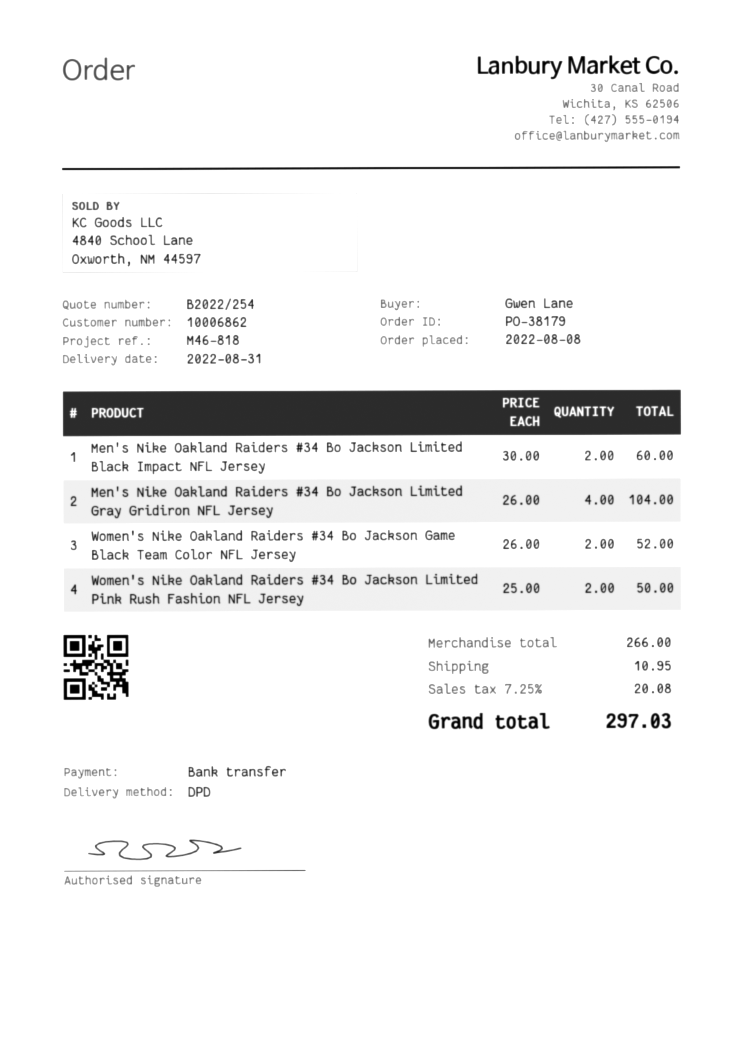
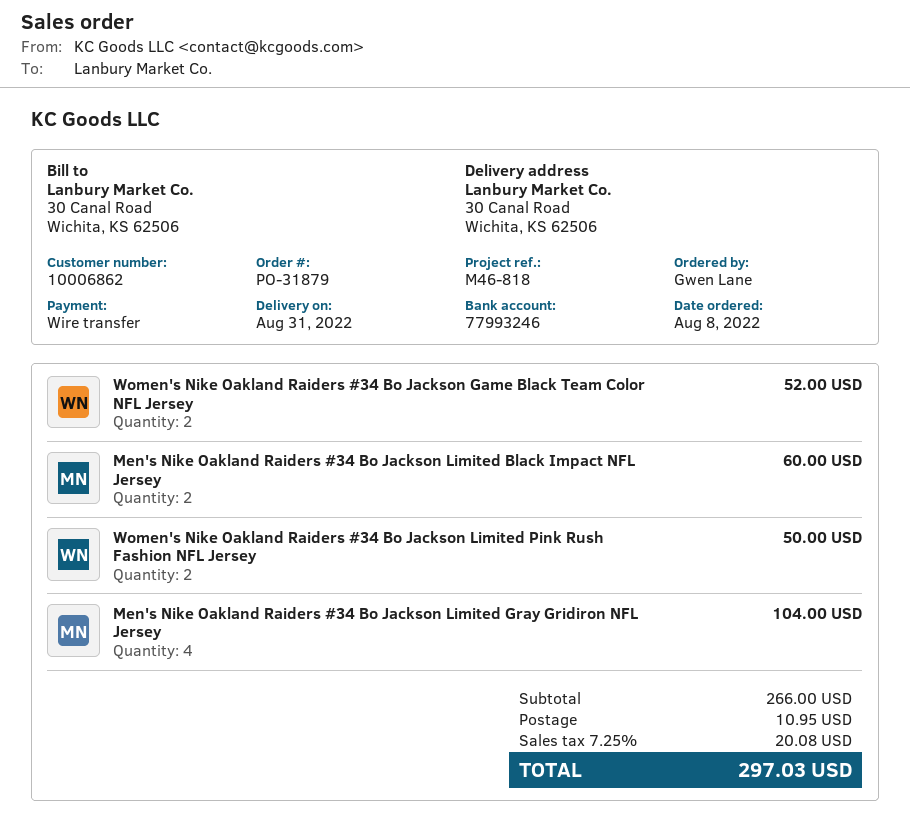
order number: PO-38179 -> PO-31879

